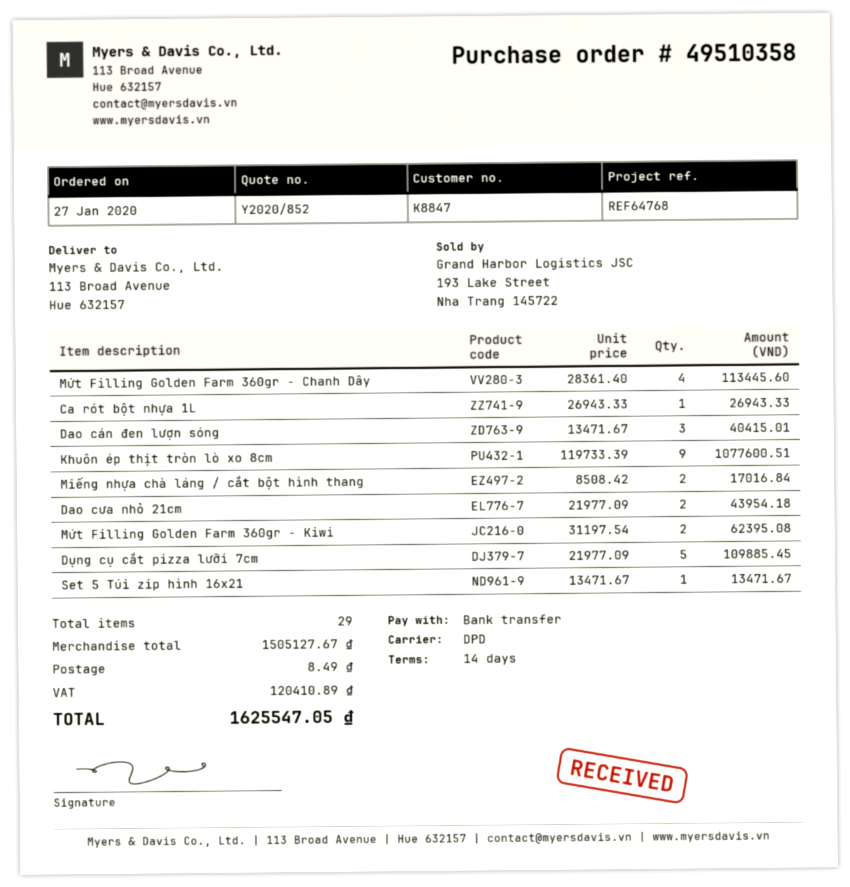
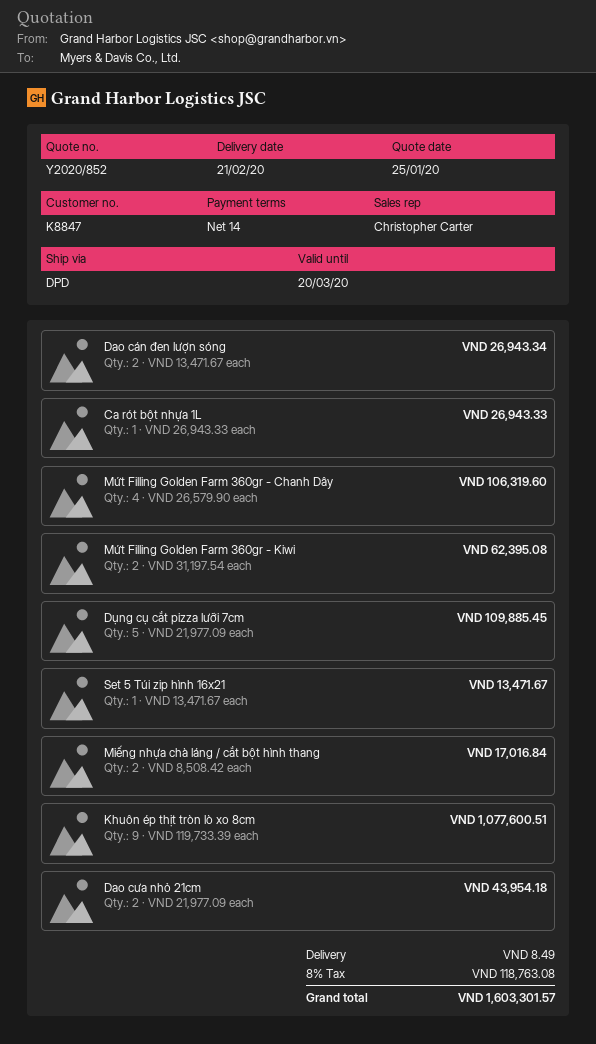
Mứt Filling Golden Farm 360gr - Chanh Dây: 4 x 28361.40 = 113445.60 -> 4 x 26579.90 = 106319.60
Dao cán đen lượn sóng: 3 x 13471.67 = 40415.01 -> 2 x 13471.67 = 26943.34
tax: 120410.89 -> 118763.08
total: 1625547.05 -> 1603301.57

